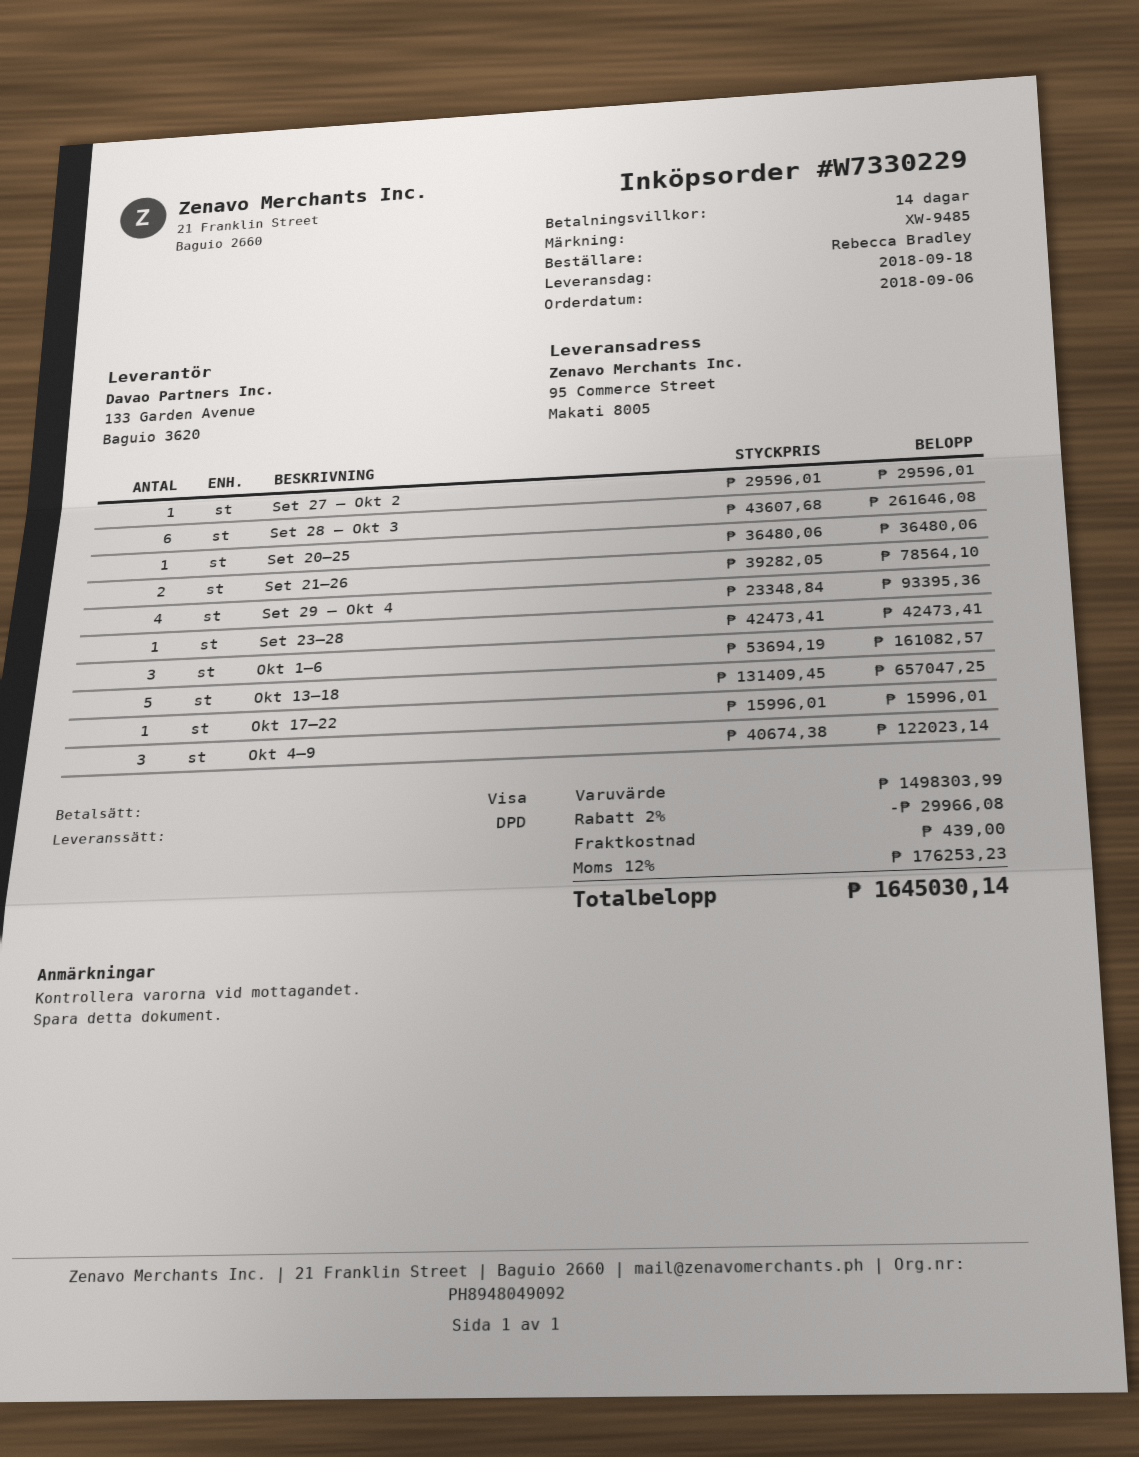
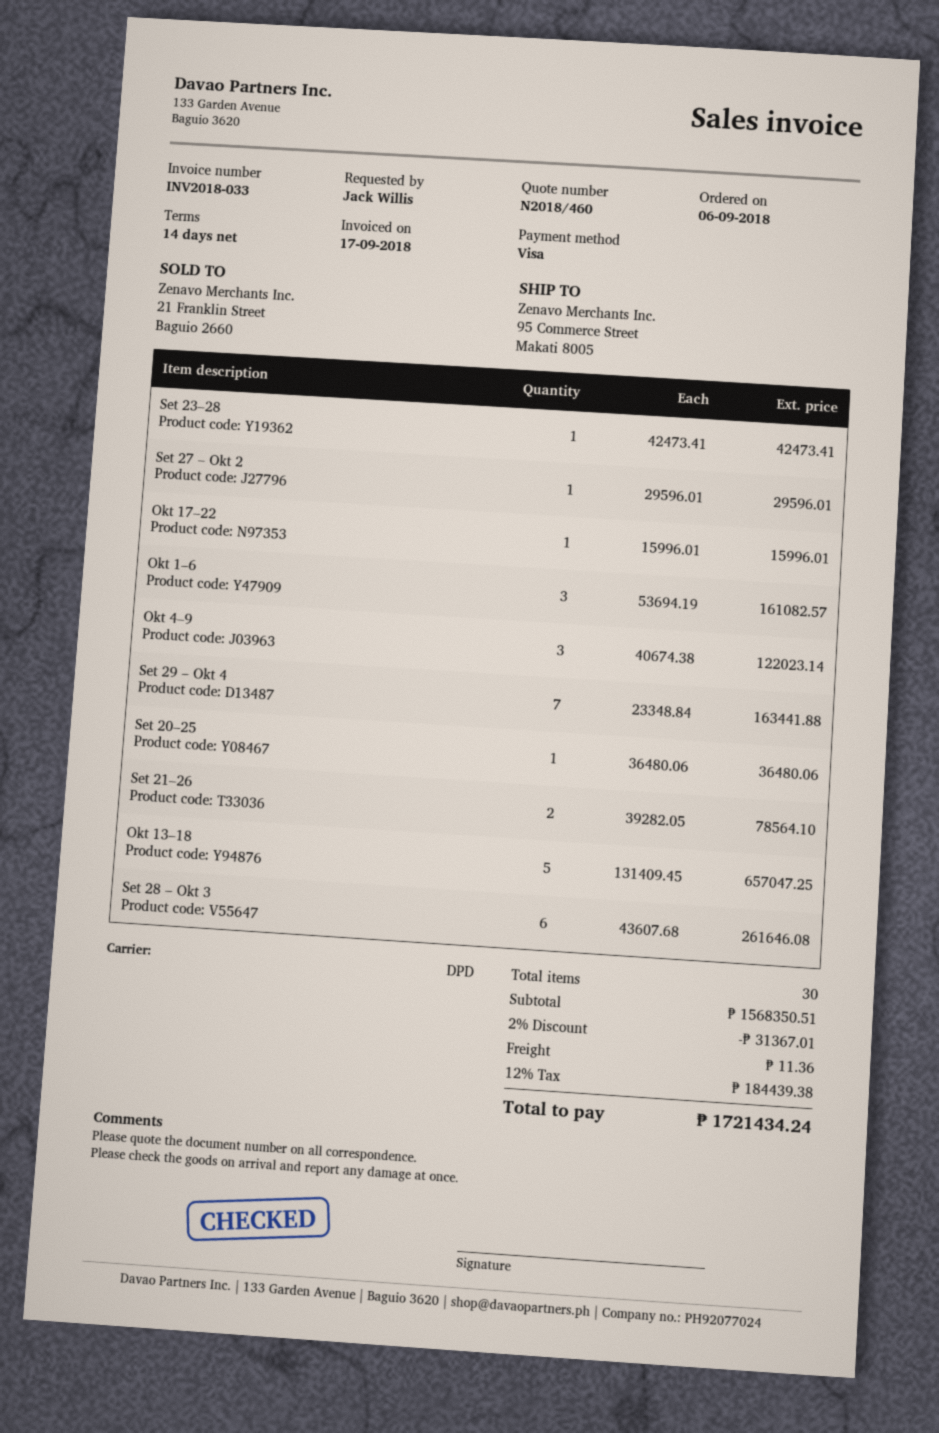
ordered by: Rebecca Bradley -> Jack Willis
Set 29 – Okt 4: 4 x 23348.84 = 93395.36 -> 7 x 23348.84 = 163441.88
subtotal: 1498303.99 -> 1568350.51
discount: 2% = 29966.08 -> 2% = 31367.01
shipping: 439.00 -> 11.36
tax: 12% = 176253.23 -> 12% = 184439.38
total: 1645030.14 -> 1721434.24

